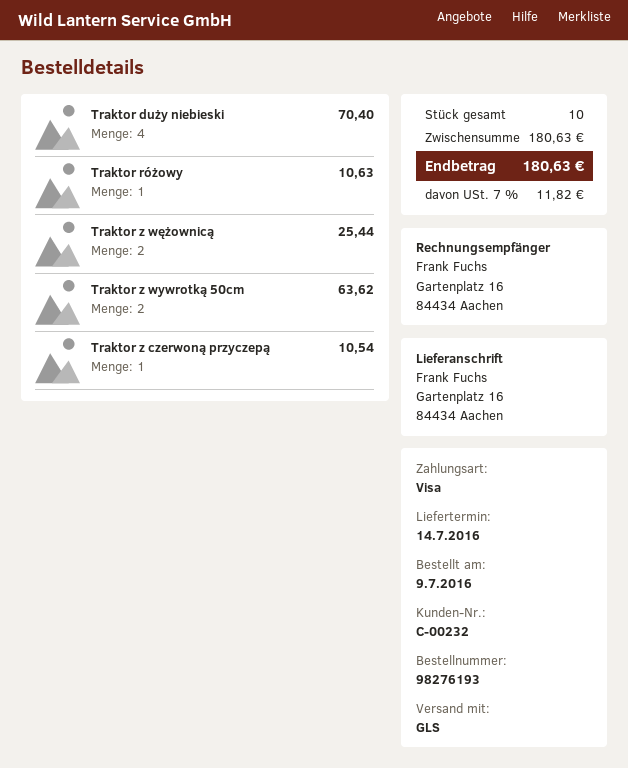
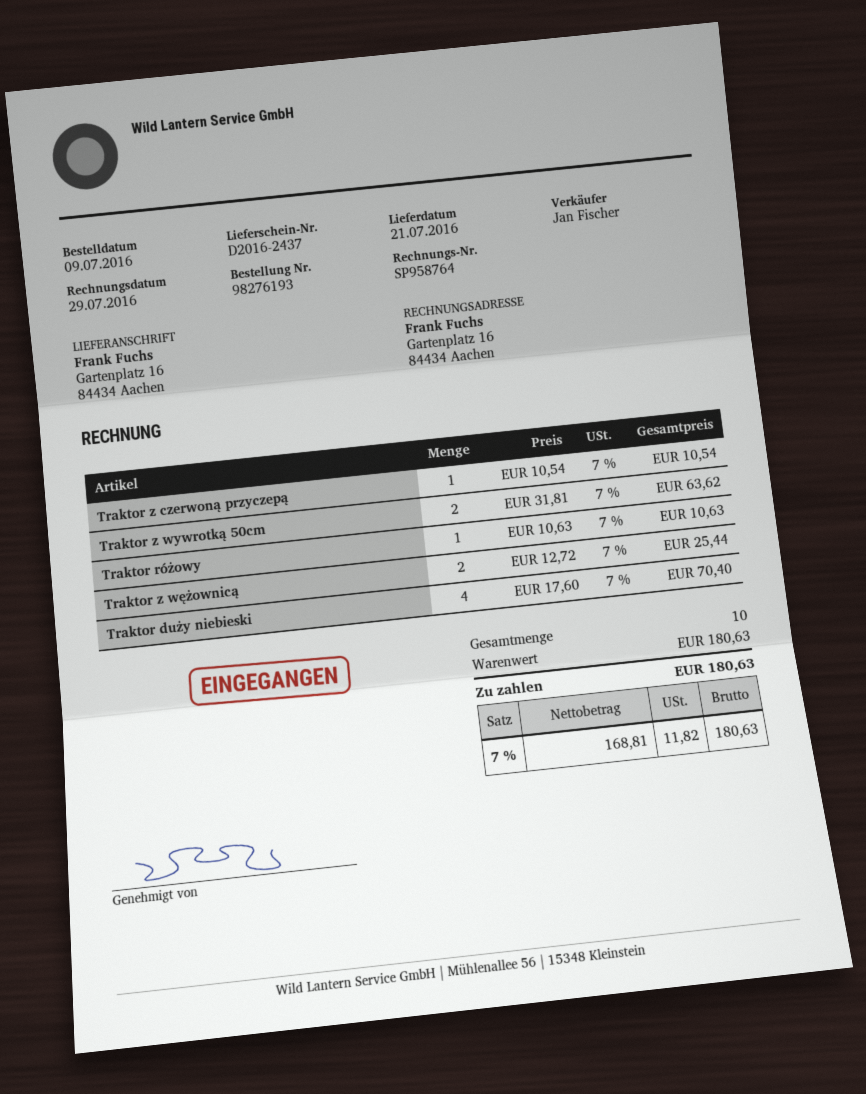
delivery date: 2016-07-14 -> 2016-07-21

